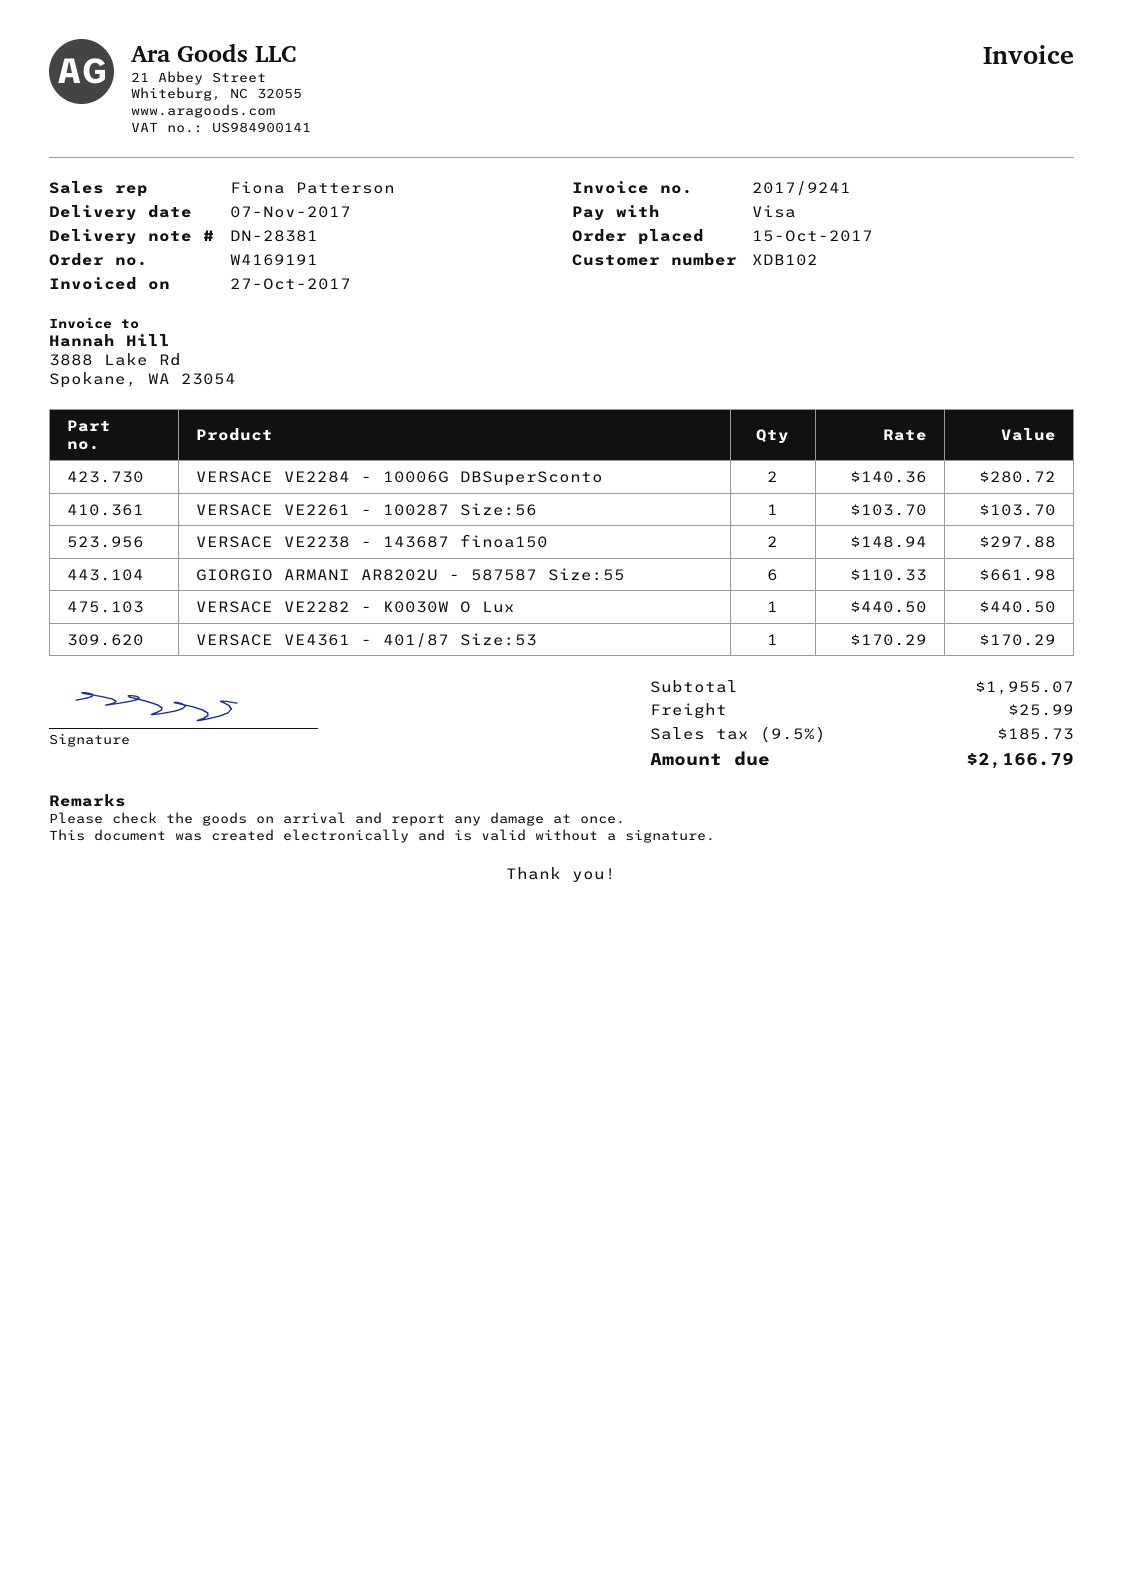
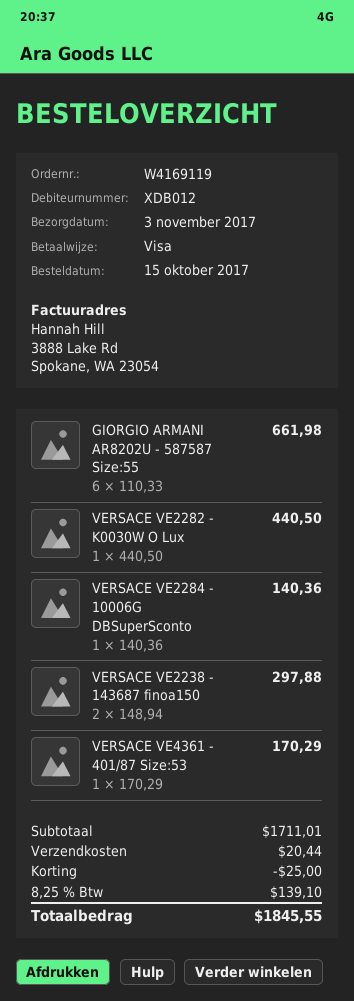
order number: W4169191 -> W4169119
delivery date: 2017-11-07 -> 2017-11-03
customer number: XDB102 -> XDB012
VERSACE VE2284 - 10006G DBSuperSconto: 2 x 140.36 = 280.72 -> 1 x 140.36 = 140.36
VERSACE VE2261 - 100287 Size:56: 1 x 103.70 = 103.70 -> none
subtotal: 1955.07 -> 1711.01
discount: none -> 25.00
shipping: 25.99 -> 20.44
tax: 9.5% = 185.73 -> 8.25% = 139.10
total: 2166.79 -> 1845.55

